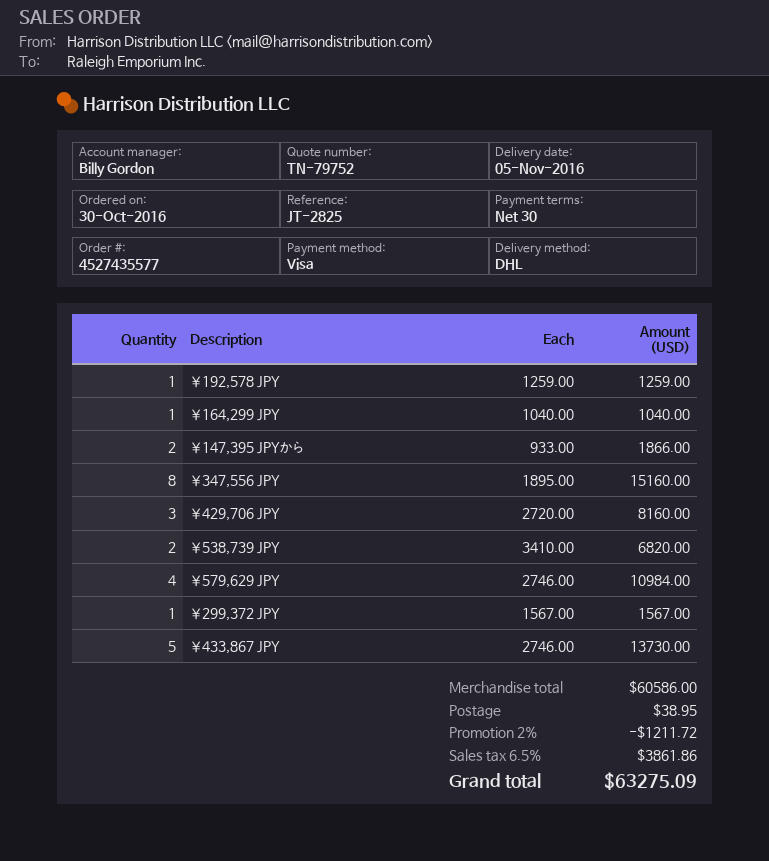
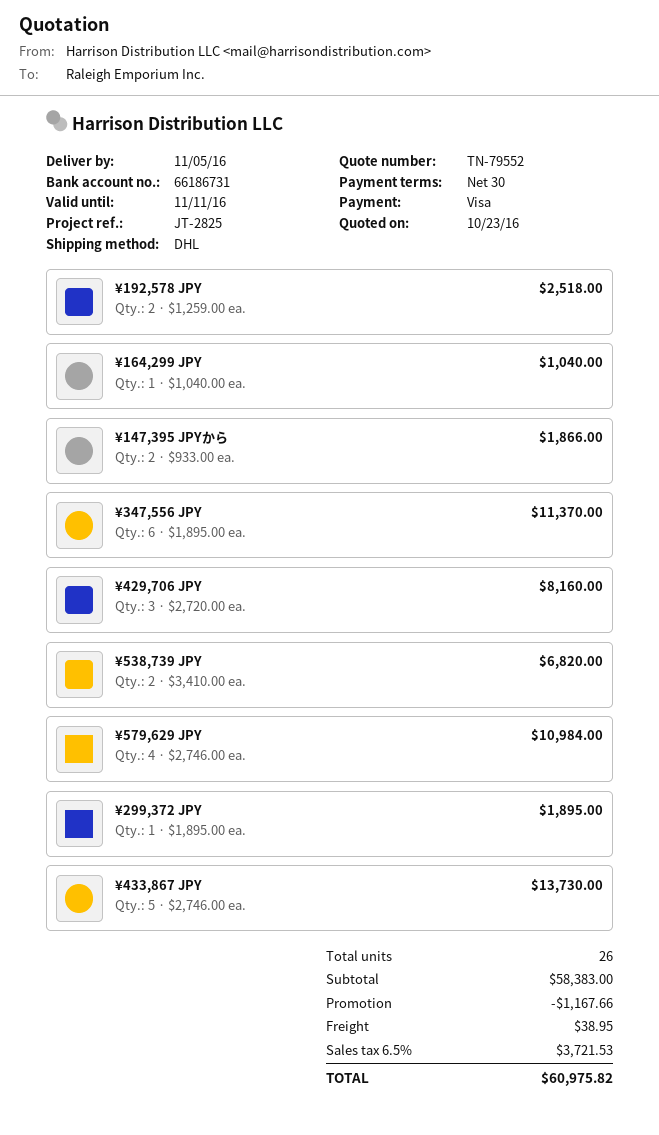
quote number: TN-79752 -> TN-79552
¥192,578 JPY: 1 x 1259.00 = 1259.00 -> 2 x 1259.00 = 2518.00
¥347,556 JPY: 8 x 1895.00 = 15160.00 -> 6 x 1895.00 = 11370.00
¥299,372 JPY: 1 x 1567.00 = 1567.00 -> 1 x 1895.00 = 1895.00
subtotal: 60586.00 -> 58383.00
discount: 1211.72 -> 1167.66
tax: 6.5% = 3861.86 -> 6.5% = 3721.53
total: 63275.09 -> 60975.82

